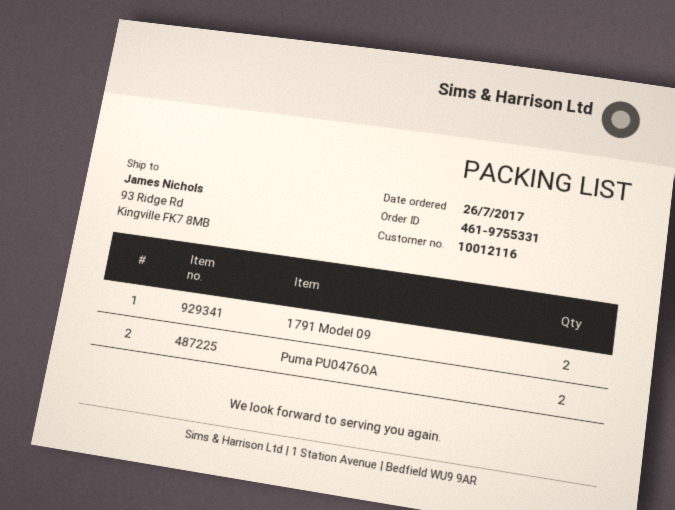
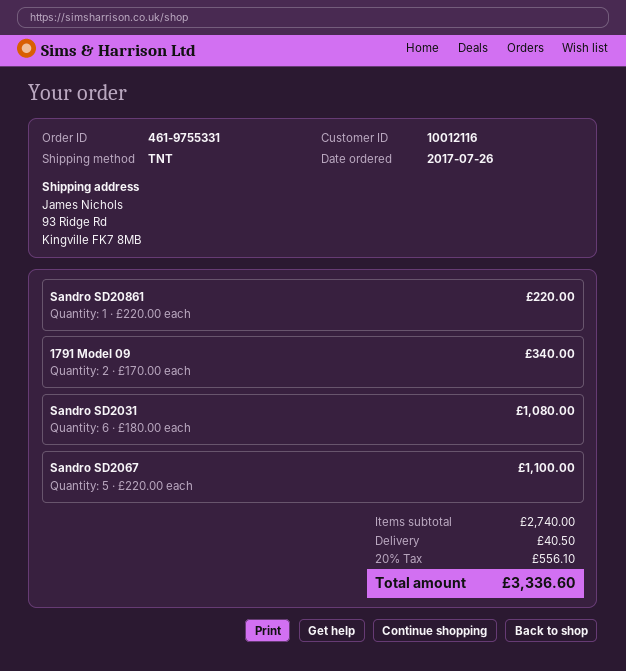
Puma PU0476OA: 2 -> none
Sandro SD20861: none -> 1
Sandro SD2031: none -> 6
Sandro SD2067: none -> 5

